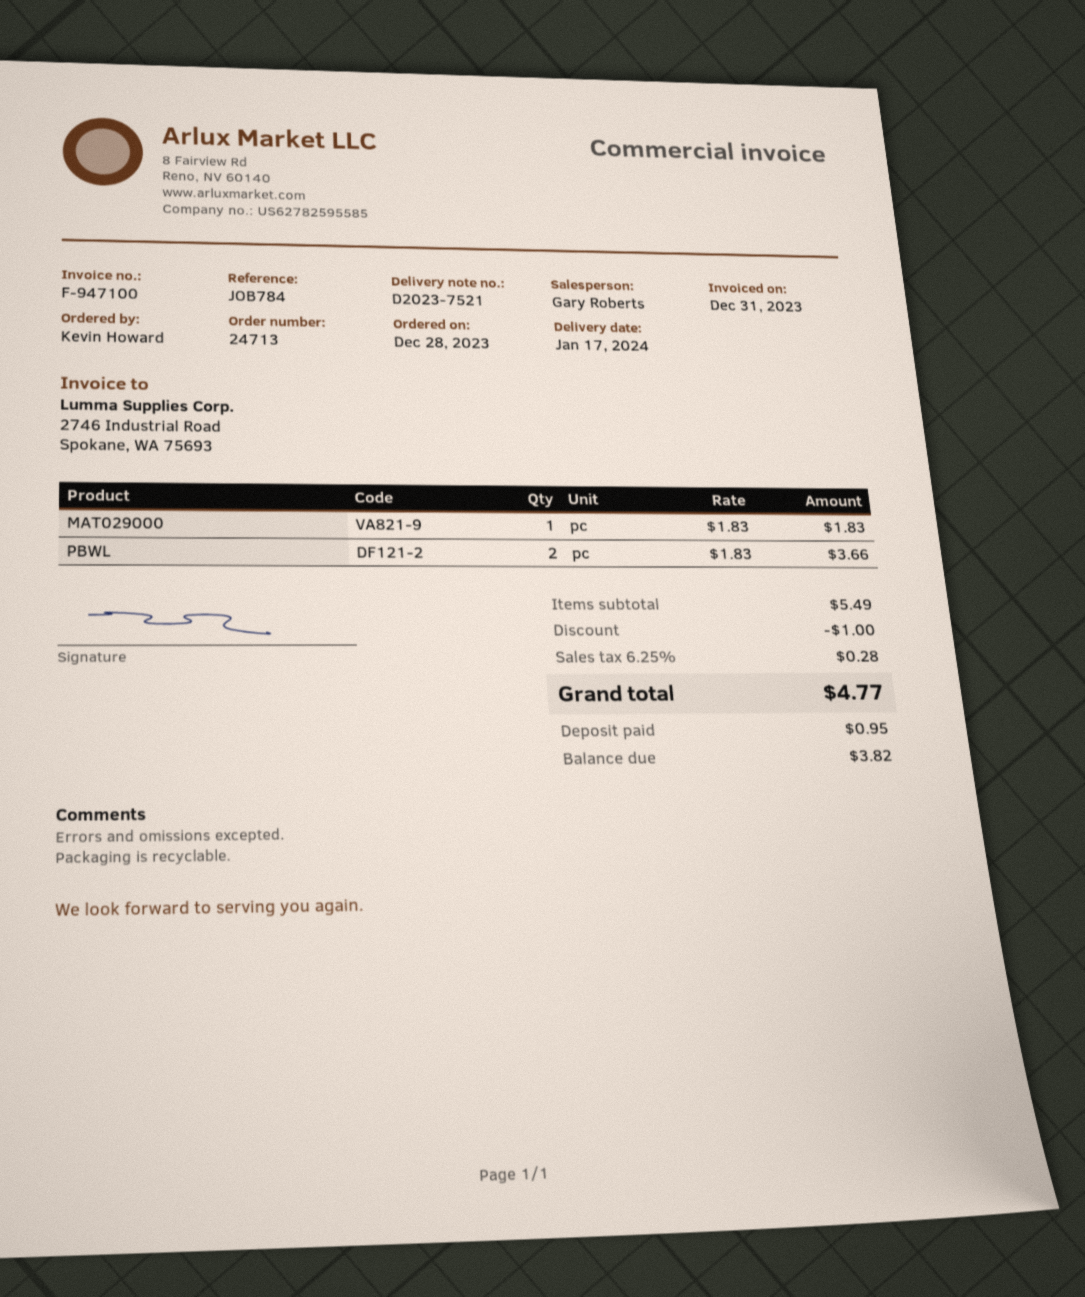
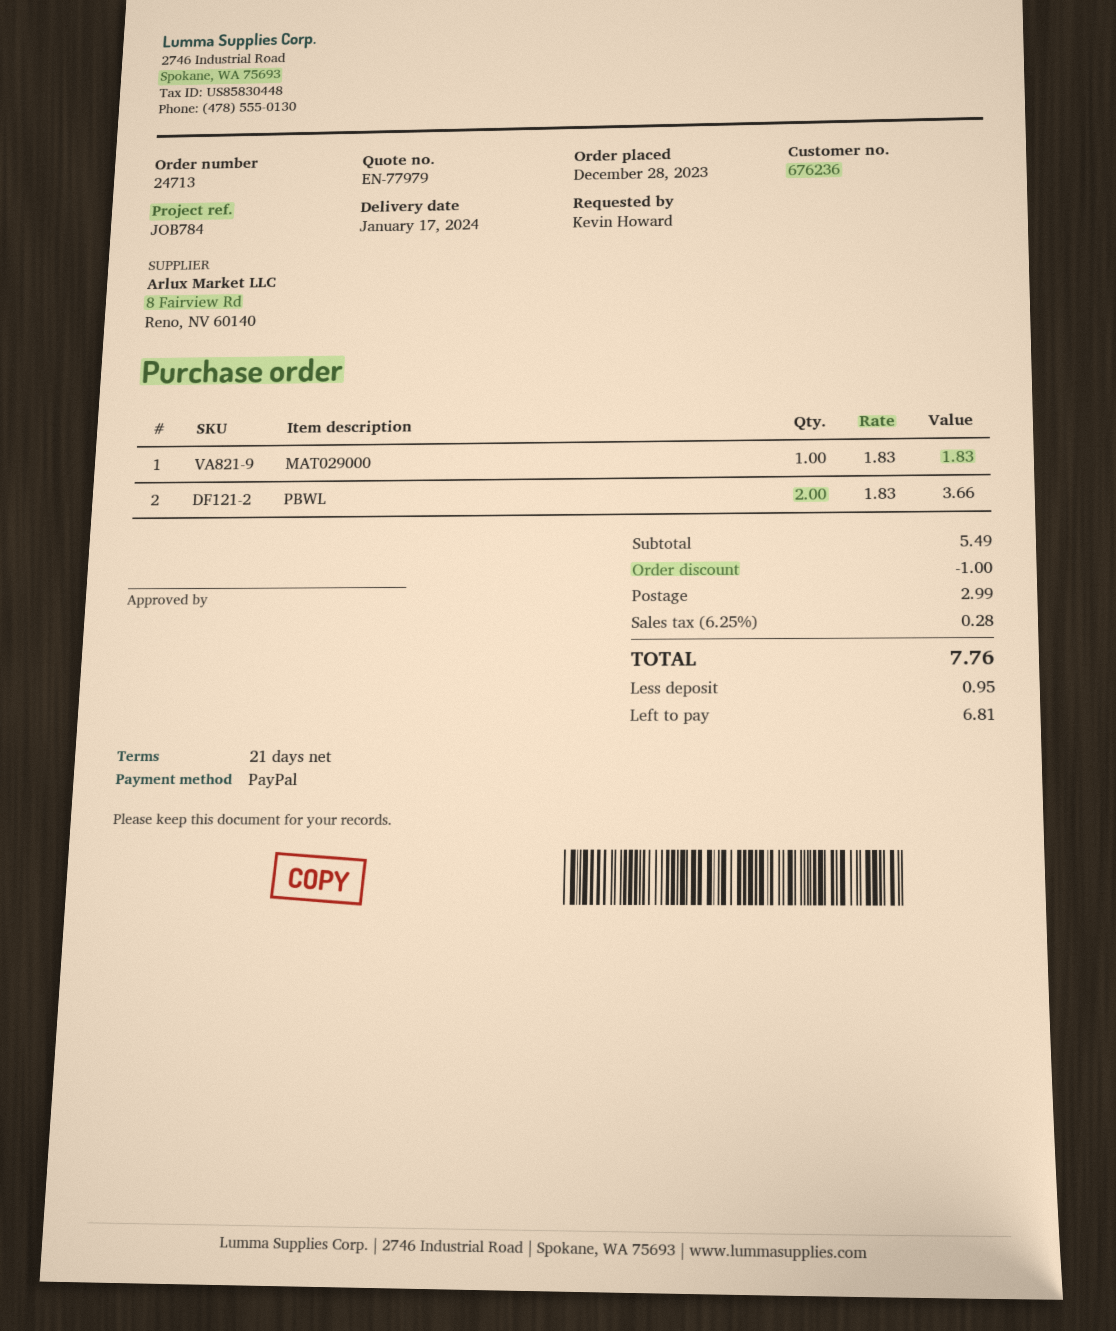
shipping: none -> 2.99
total: 4.77 -> 7.76
balance: 3.82 -> 6.81

